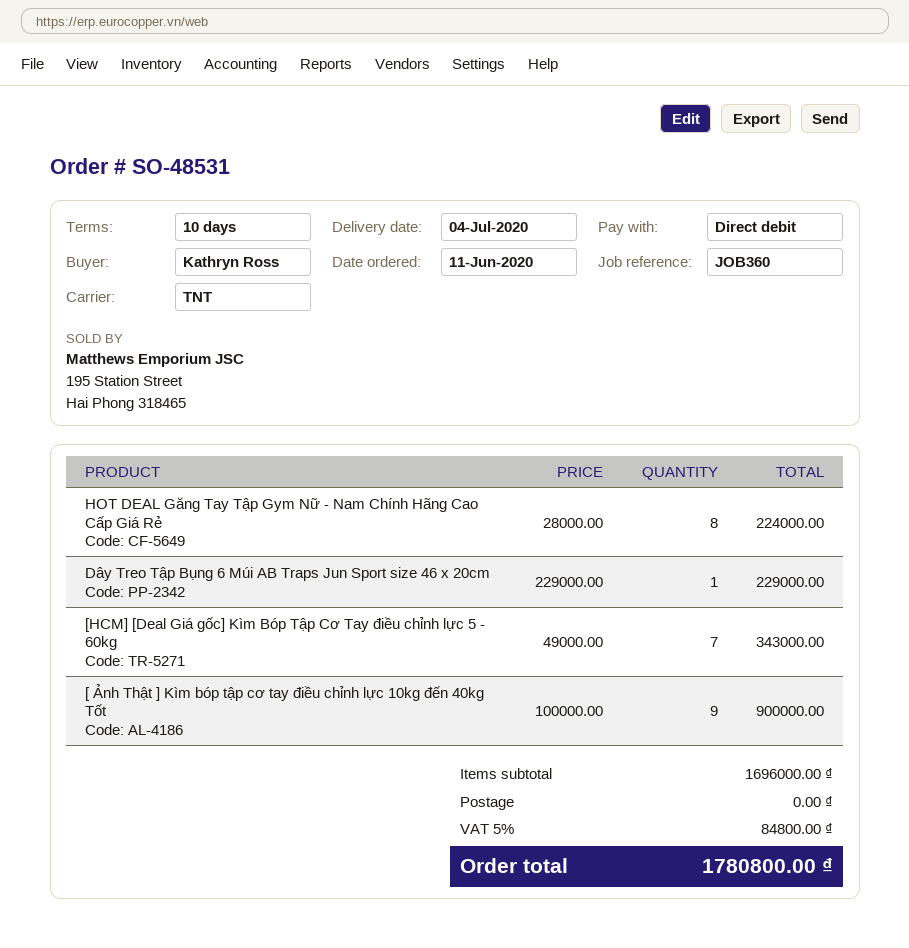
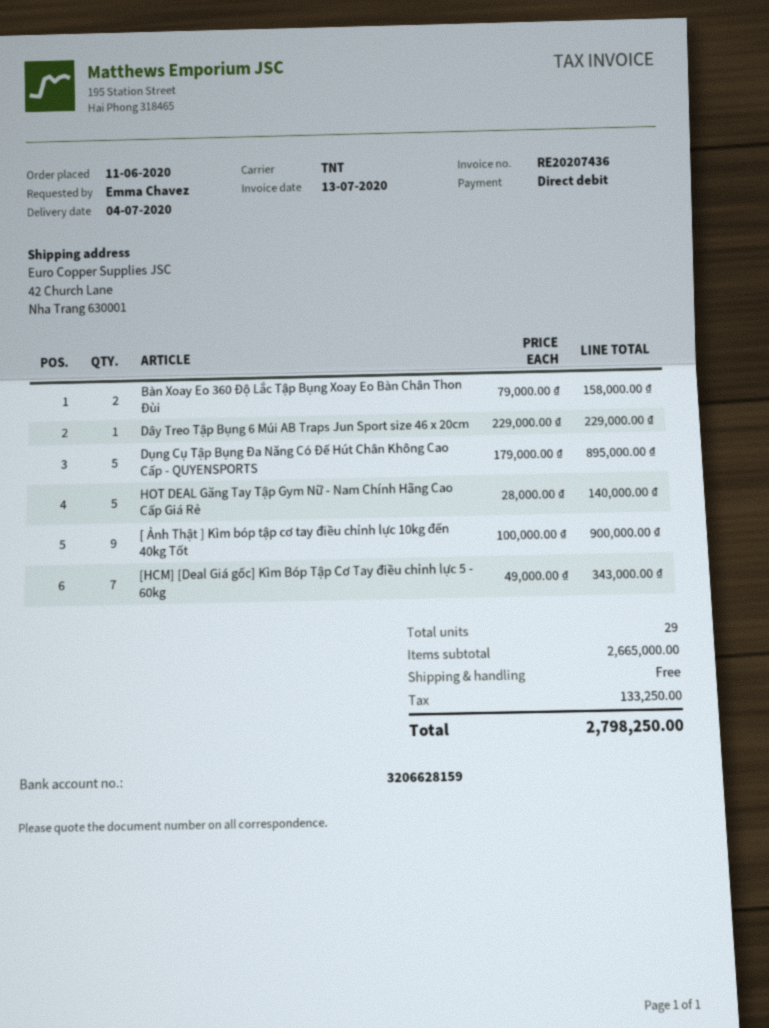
ordered by: Kathryn Ross -> Emma Chavez
HOT DEAL Găng Tay Tập Gym Nữ - Nam Chính Hãng Cao Cấp Giá Rẻ: 8 x 28000.00 = 224000.00 -> 5 x 28000.00 = 140000.00
Bàn Xoay Eo 360 Độ Lắc Tập Bụng Xoay Eo Bàn Chân Thon Đùi: none -> 2 x 79000.00 = 158000.00
Dụng Cụ Tập Bụng Đa Năng Có Đế Hút Chân Không Cao Cấp - QUYENSPORTS: none -> 5 x 179000.00 = 895000.00
subtotal: 1696000.00 -> 2665000.00
tax: 84800.00 -> 133250.00
total: 1780800.00 -> 2798250.00

